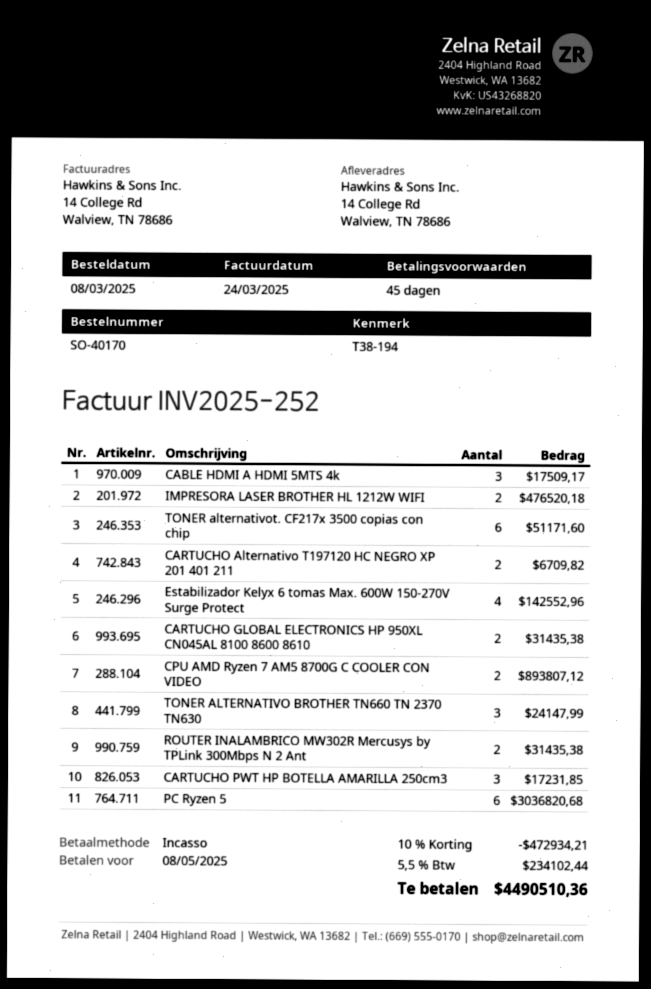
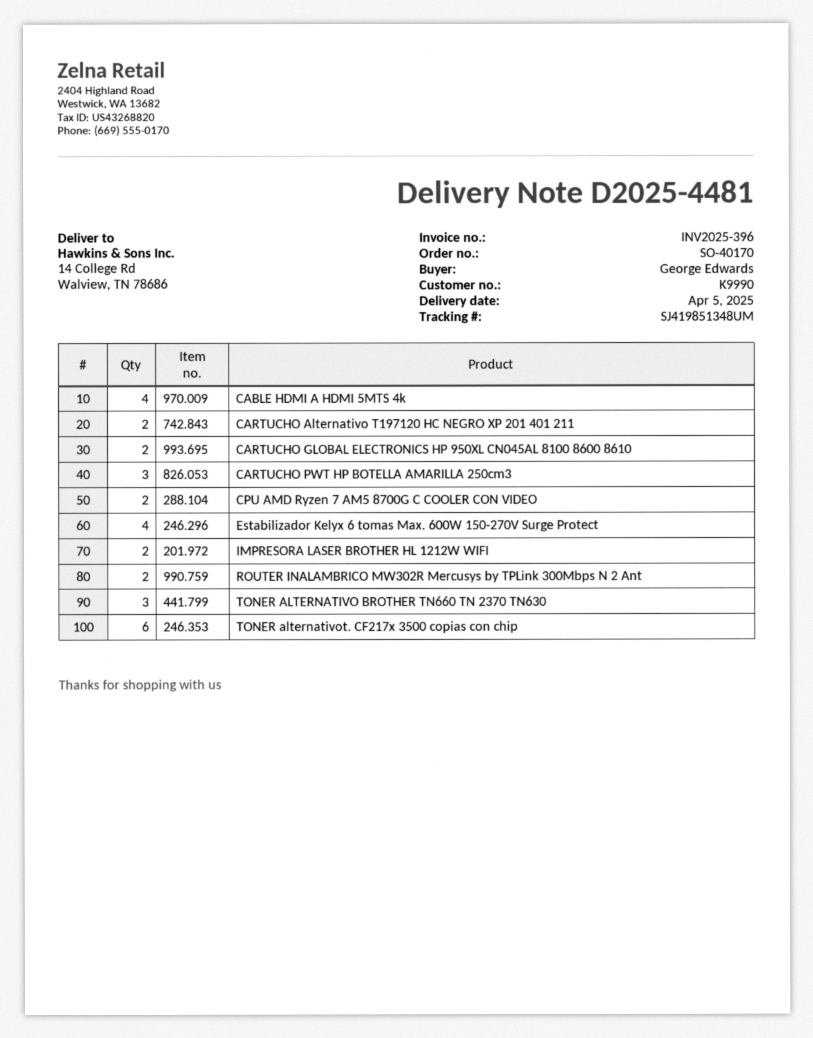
invoice number: INV2025-252 -> INV2025-396
CABLE HDMI A HDMI 5MTS 4k: 3 -> 4
PC Ryzen 5: 6 -> none

